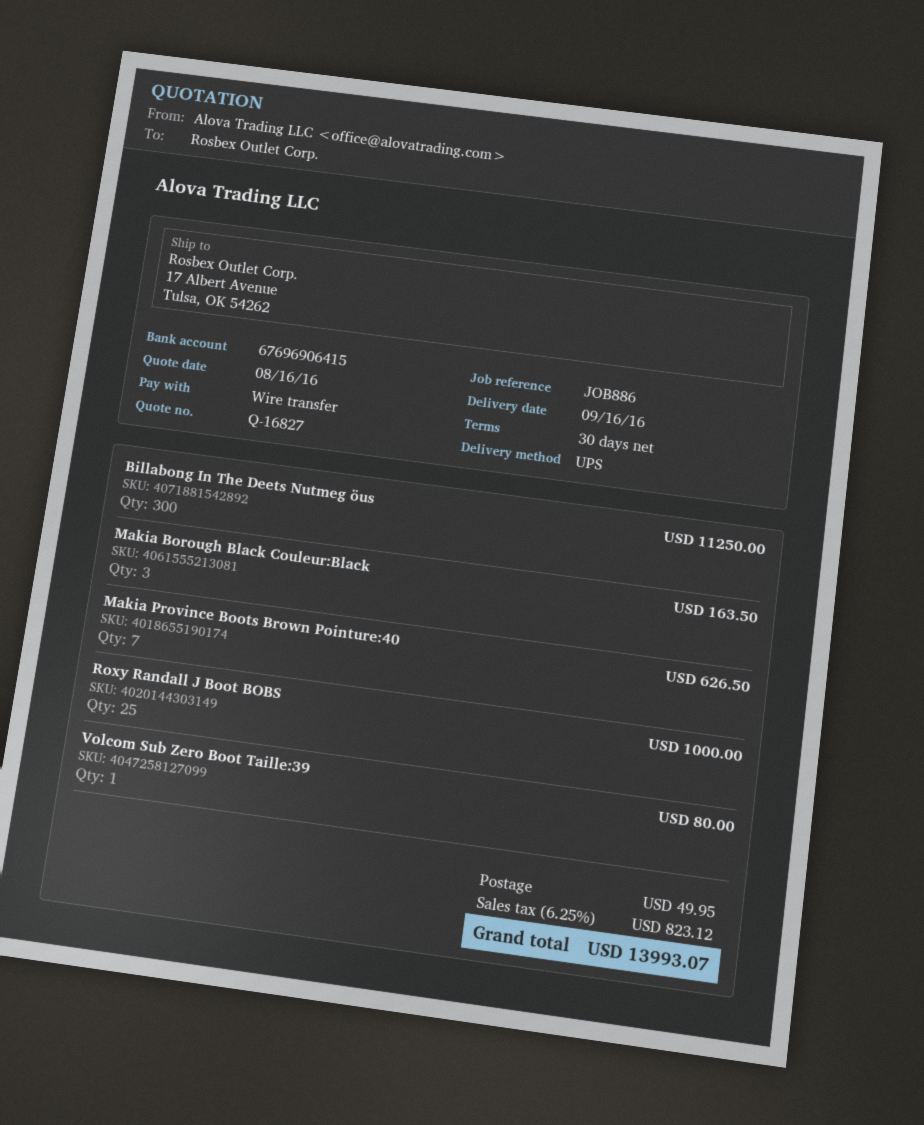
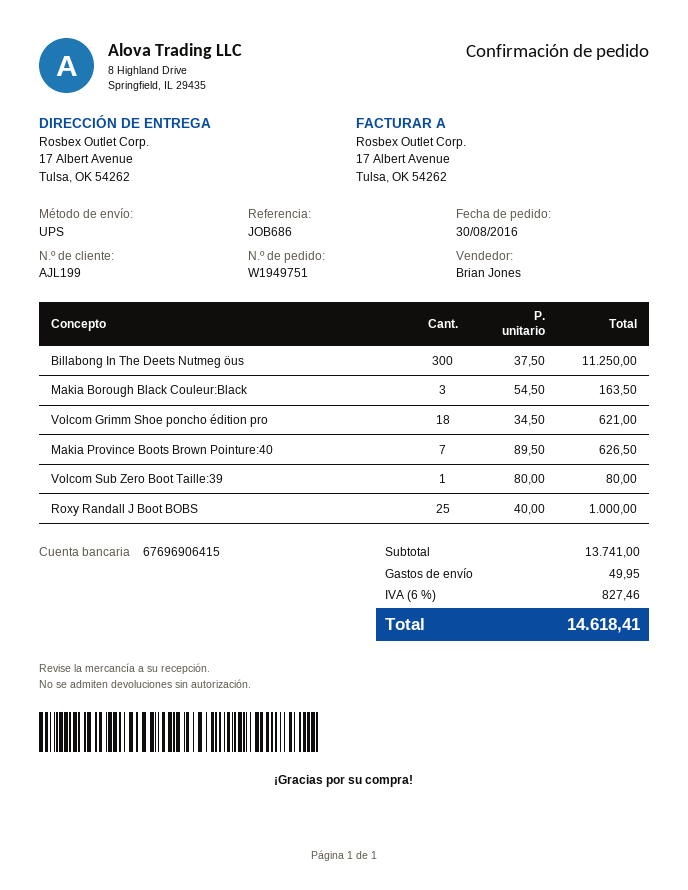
reference: JOB886 -> JOB686
Volcom Grimm Shoe poncho édition pro: none -> 18 for 621.00
tax: 6.25% = 823.12 -> 6% = 827.46
total: 13993.07 -> 14618.41

